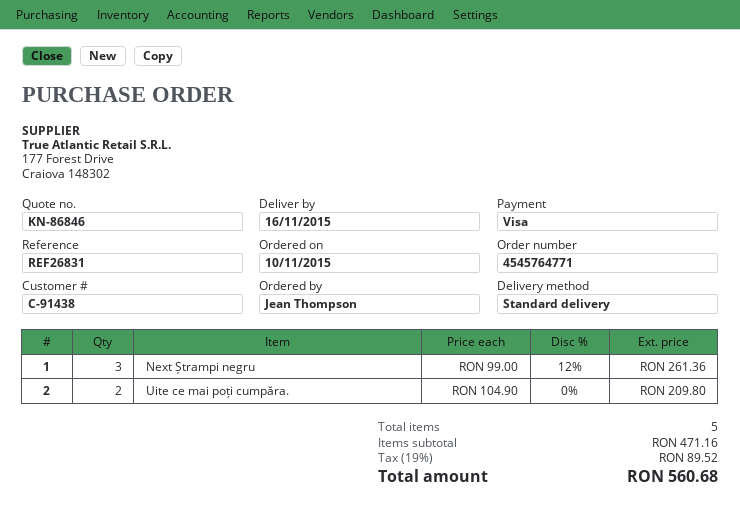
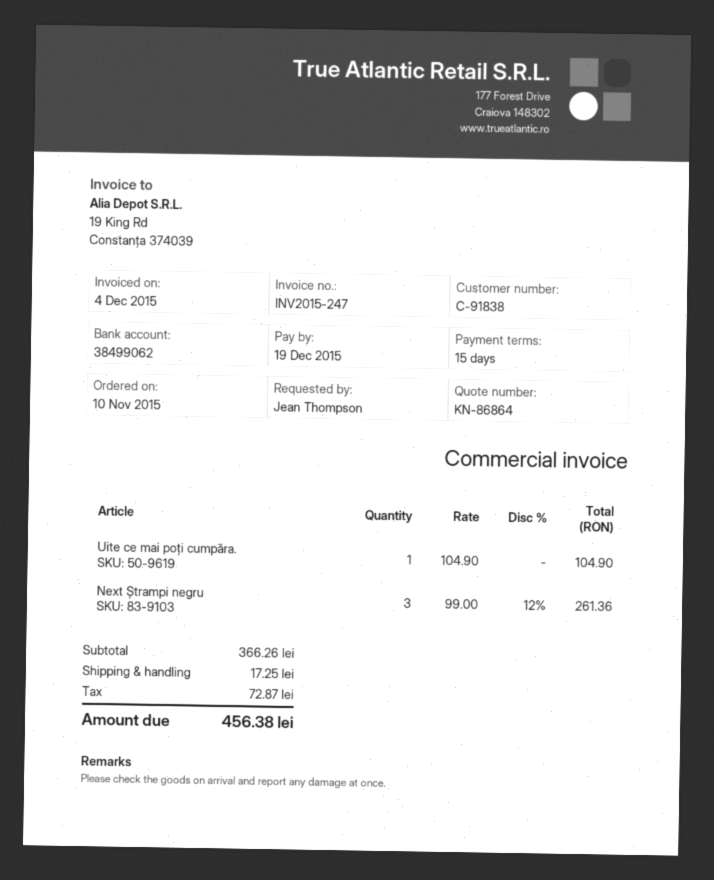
quote number: KN-86846 -> KN-86864
customer number: C-91438 -> C-91838
Uite ce mai poți cumpăra.: 2 x 104.90 = 209.80 -> 1 x 104.90 = 104.90
subtotal: 471.16 -> 366.26
shipping: none -> 17.25
tax: 89.52 -> 72.87
total: 560.68 -> 456.38

